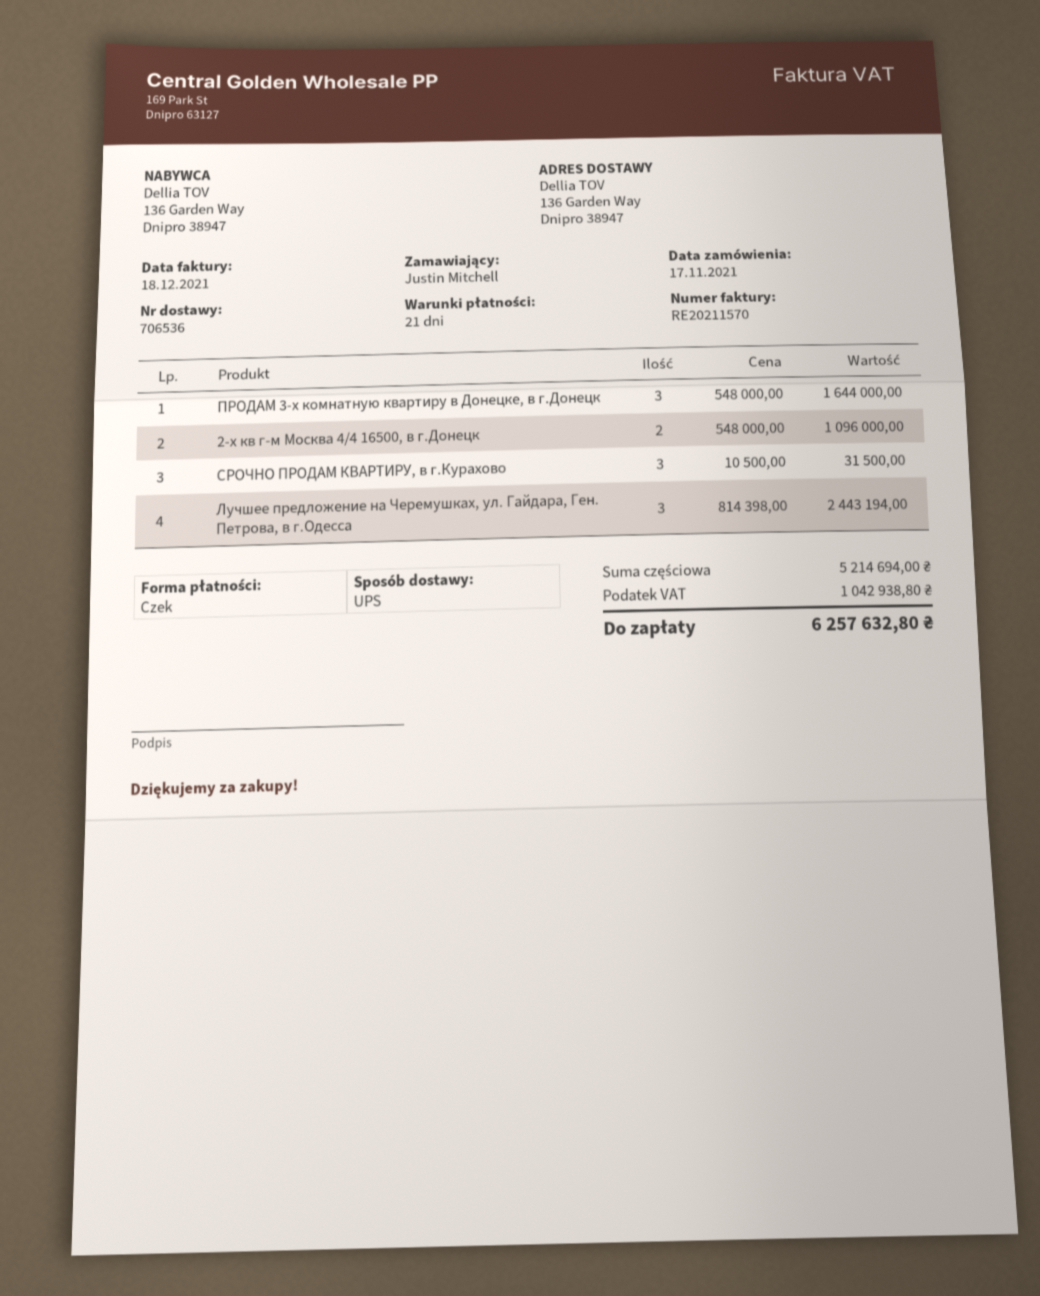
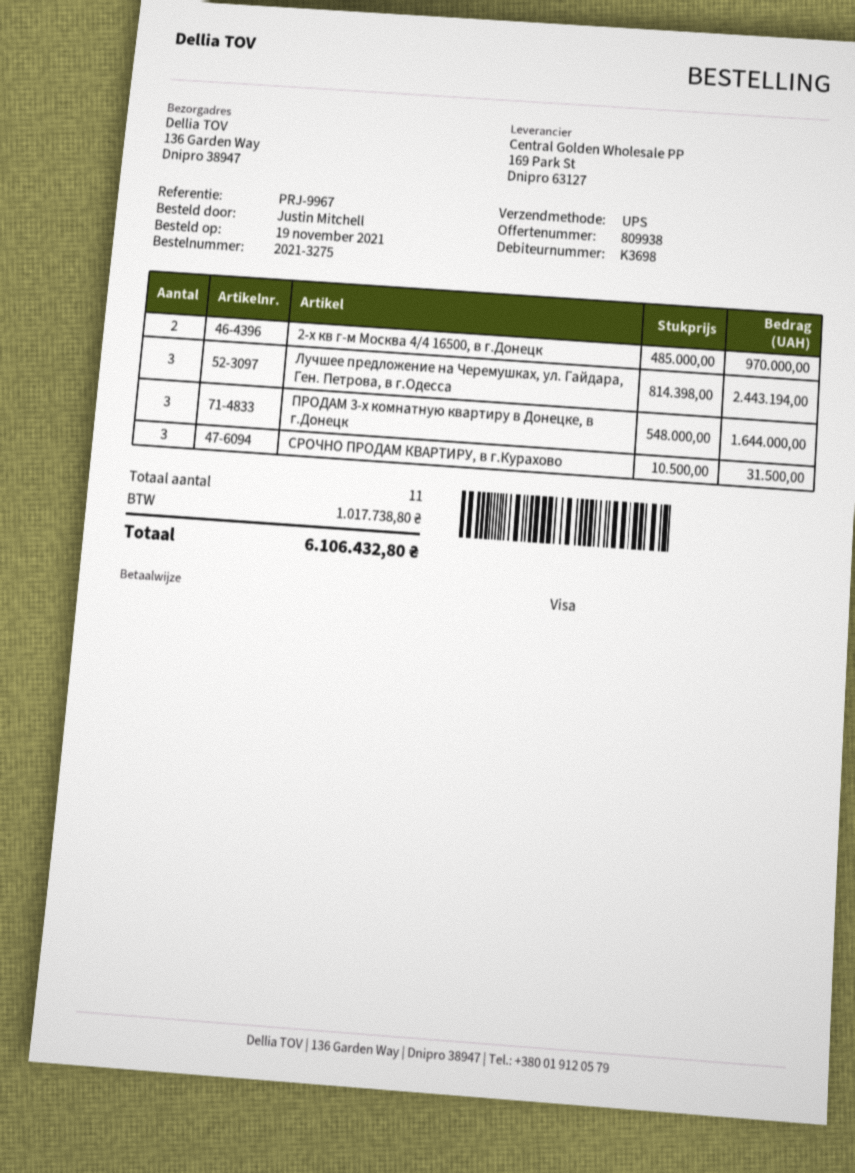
order date: 2021-11-17 -> 2021-11-19
payment method: cheque -> Visa
2-х кв г-м Москва 4/4 16500, в г.Донецк: 2 x 548000.00 = 1096000.00 -> 2 x 485000.00 = 970000.00
tax: 1042938.80 -> 1017738.80
total: 6257632.80 -> 6106432.80

